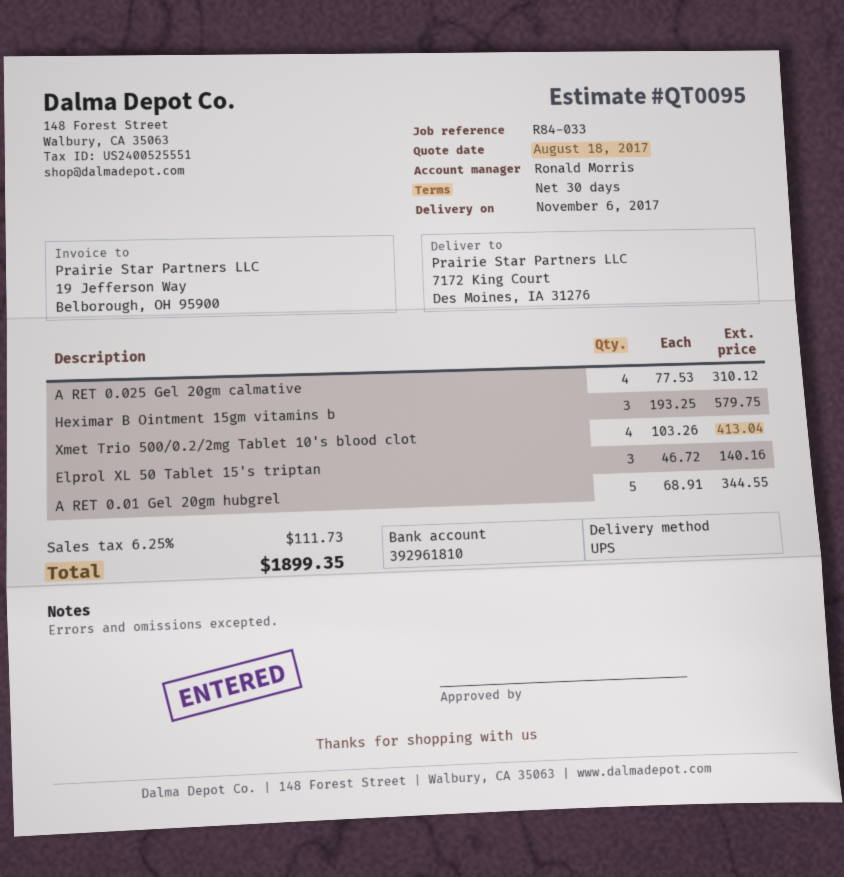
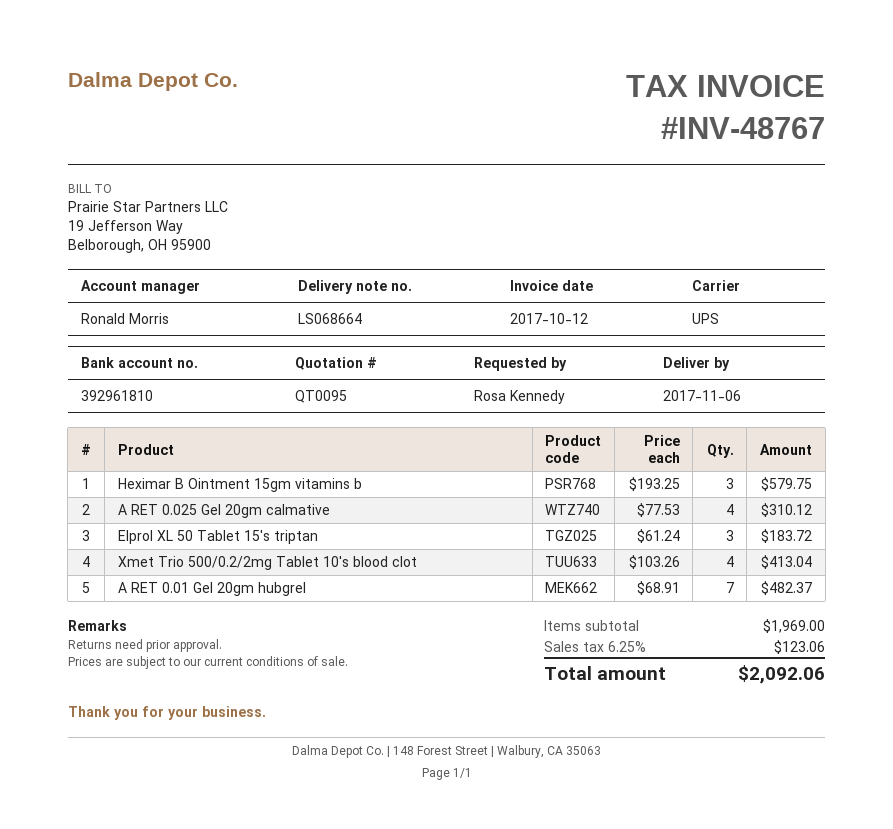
Elprol XL 50 Tablet 15's triptan: 3 x 46.72 = 140.16 -> 3 x 61.24 = 183.72
A RET 0.01 Gel 20gm hubgrel: 5 x 68.91 = 344.55 -> 7 x 68.91 = 482.37
tax: 6.25% = 111.73 -> 6.25% = 123.06
total: 1899.35 -> 2092.06

